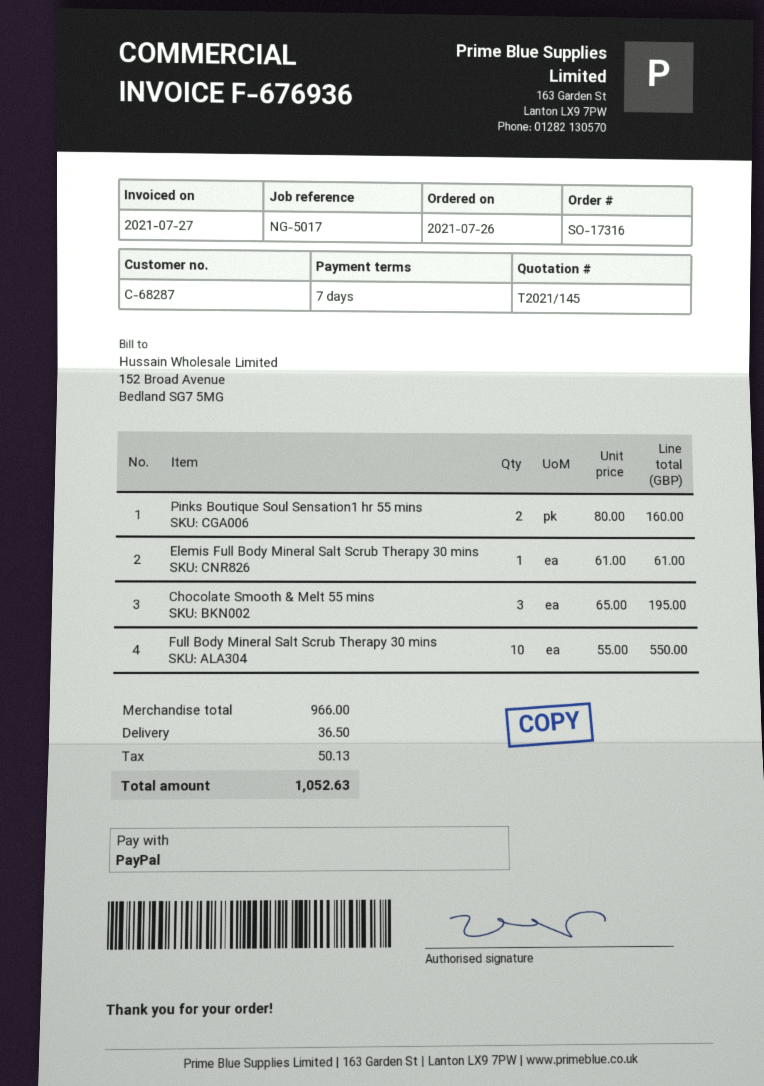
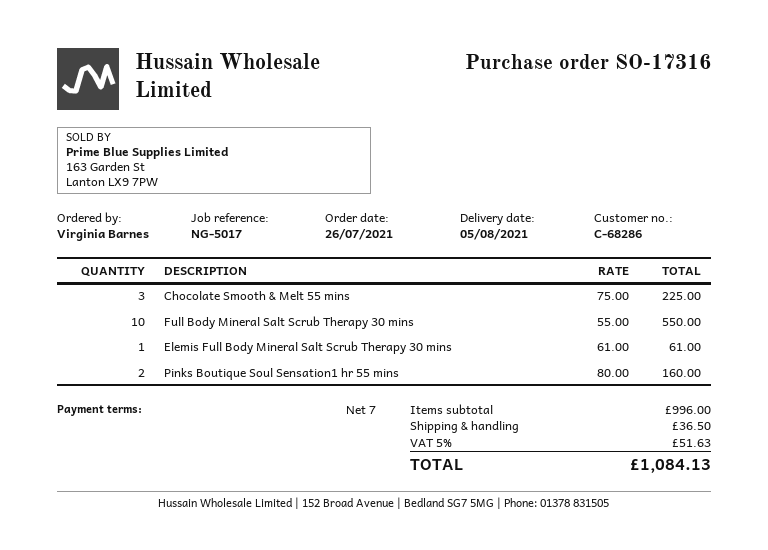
customer number: C-68287 -> C-68286
Chocolate Smooth & Melt 55 mins: 3 x 65.00 = 195.00 -> 3 x 75.00 = 225.00
subtotal: 966.00 -> 996.00
tax: 50.13 -> 51.63
total: 1052.63 -> 1084.13

